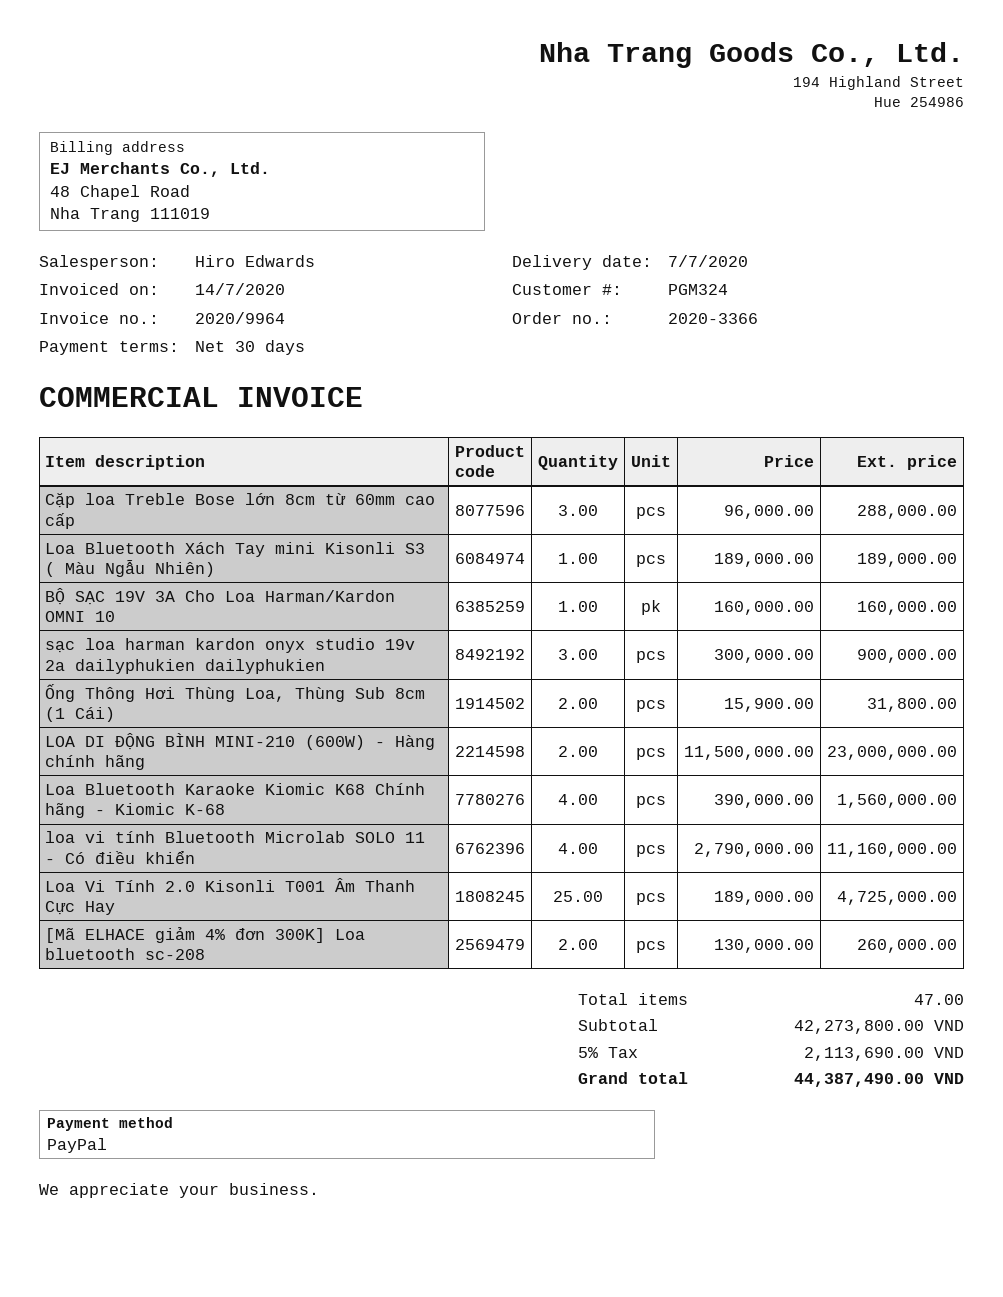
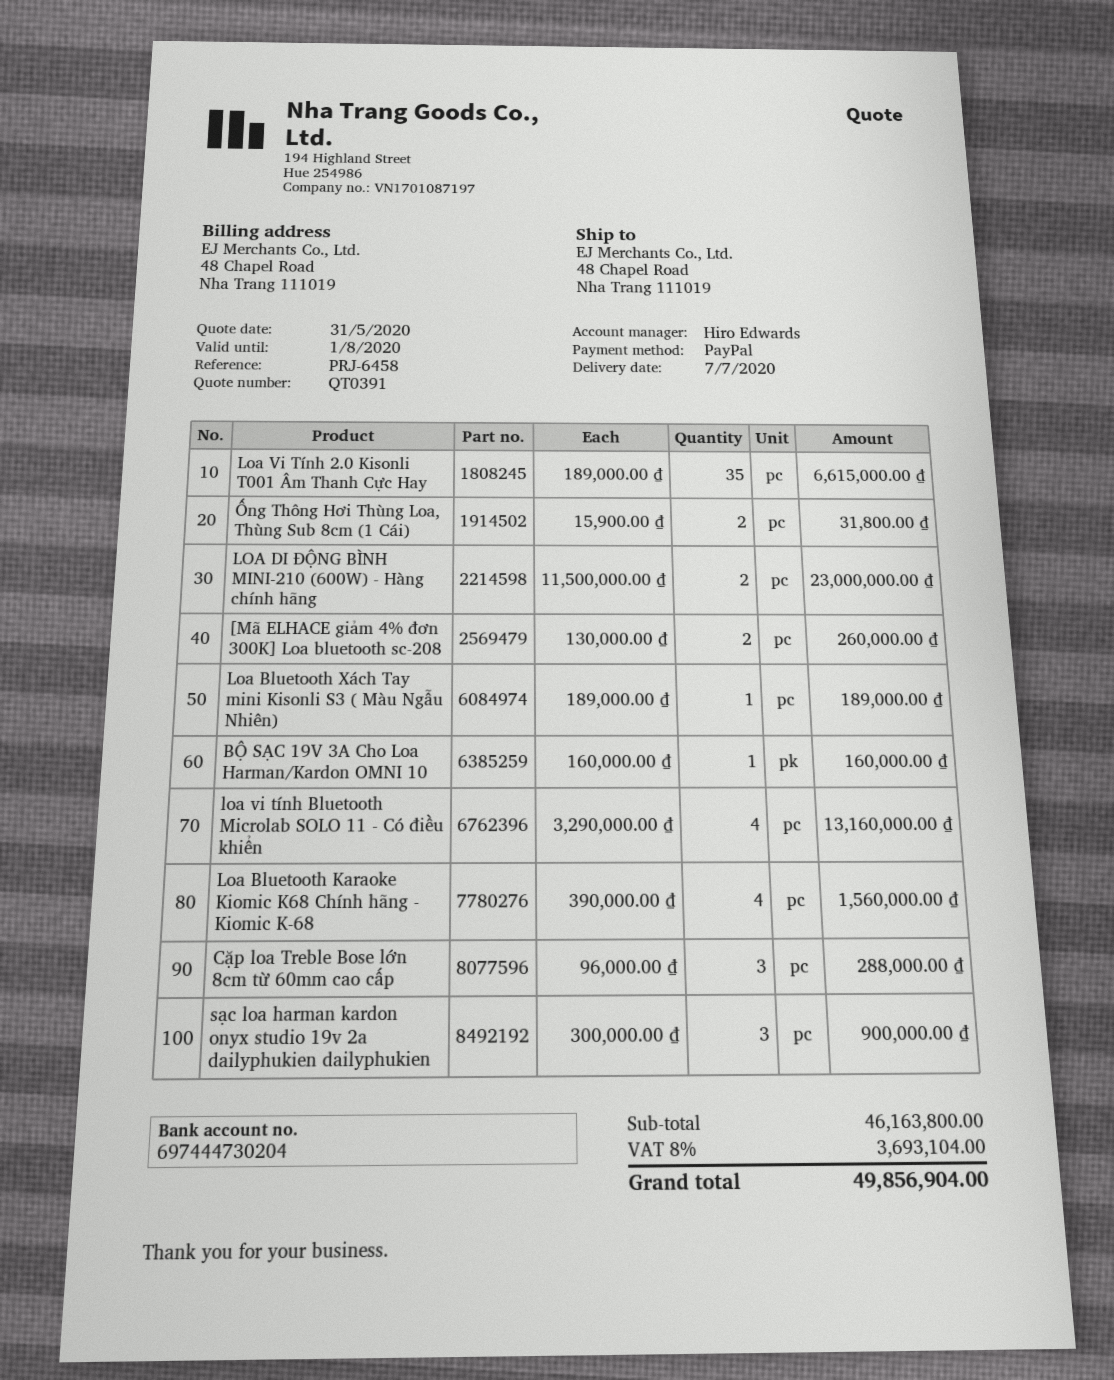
loa vi tính Bluetooth Microlab SOLO 11 - Có điều khiển: 4 x 2790000.00 = 11160000.00 -> 4 x 3290000.00 = 13160000.00
Loa Vi Tính 2.0 Kisonli T001 Âm Thanh Cực Hay: 25 x 189000.00 = 4725000.00 -> 35 x 189000.00 = 6615000.00
subtotal: 42273800.00 -> 46163800.00
tax: 5% = 2113690.00 -> 8% = 3693104.00
total: 44387490.00 -> 49856904.00

